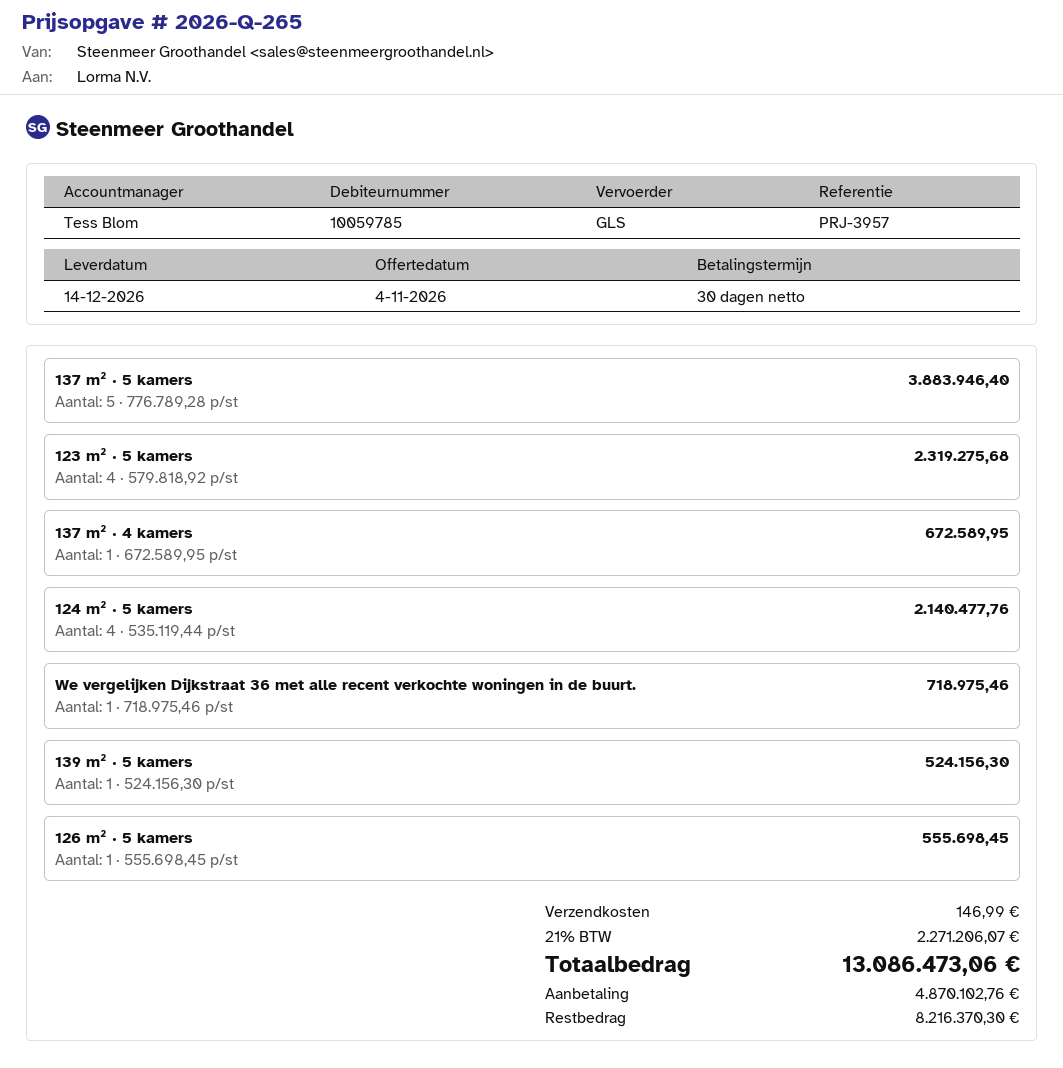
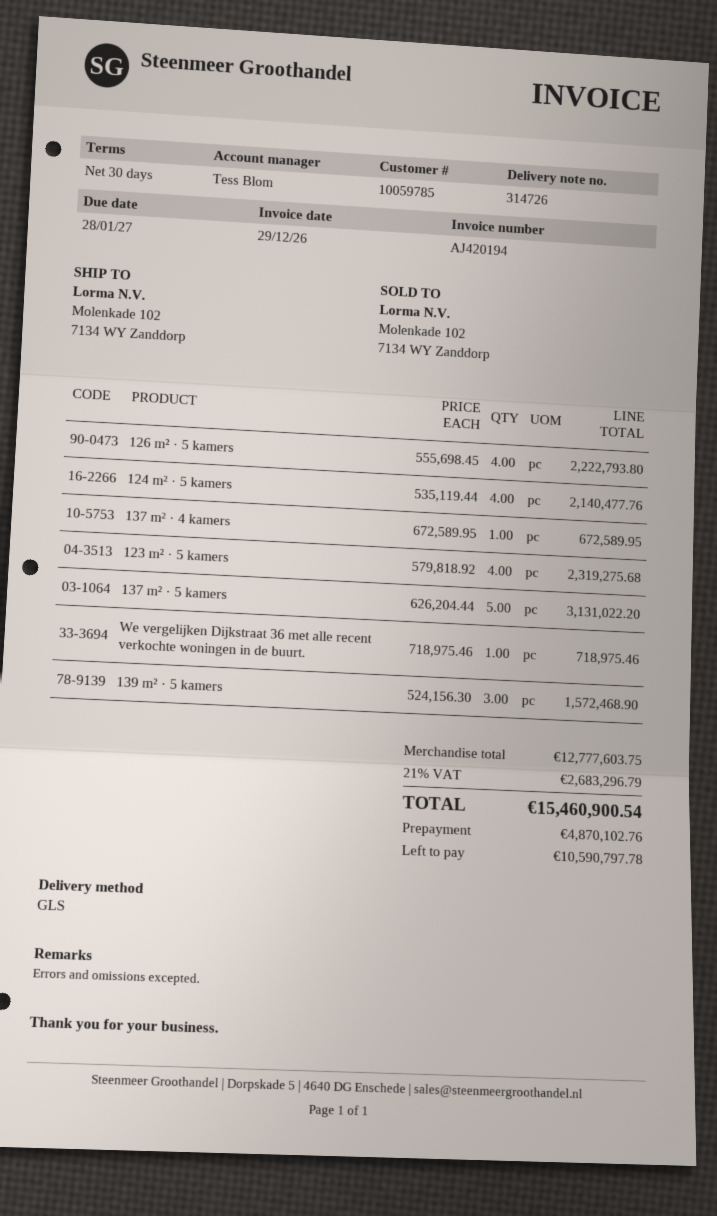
137 m² · 5 kamers: 5 x 776789.28 = 3883946.40 -> 5 x 626204.44 = 3131022.20
139 m² · 5 kamers: 1 x 524156.30 = 524156.30 -> 3 x 524156.30 = 1572468.90
126 m² · 5 kamers: 1 x 555698.45 = 555698.45 -> 4 x 555698.45 = 2222793.80
shipping: 146.99 -> none
tax: 21% = 2271206.07 -> 21% = 2683296.79
total: 13086473.06 -> 15460900.54
balance: 8216370.30 -> 10590797.78

